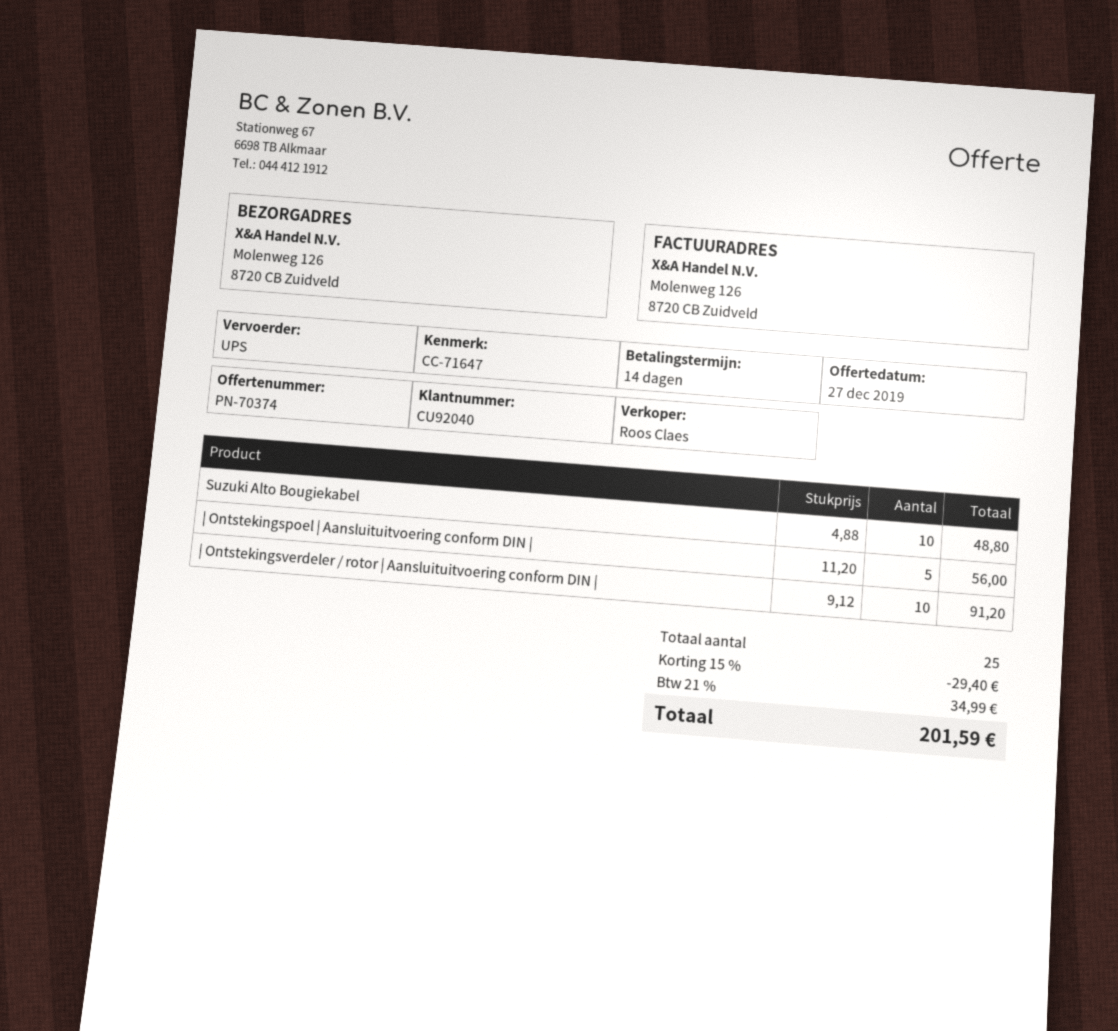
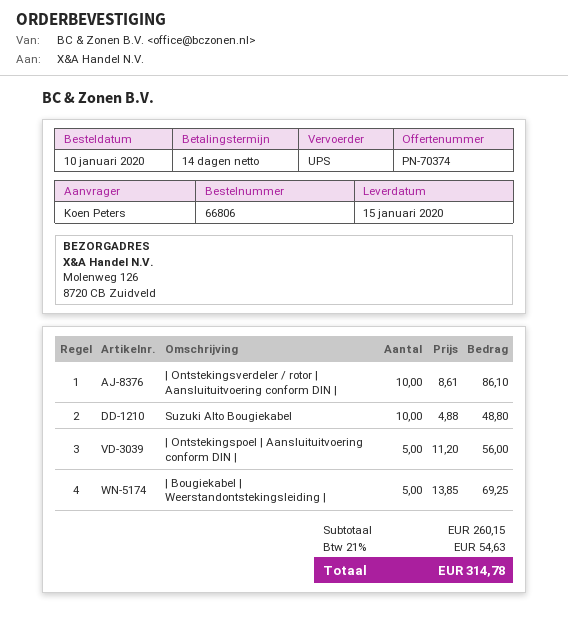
| Ontstekingsverdeler / rotor | Aansluituitvoering conform DIN |: 10 x 9.12 = 91.20 -> 10 x 8.61 = 86.10
| Bougiekabel | Weerstandontstekingsleiding |: none -> 5 x 13.85 = 69.25
discount: 15% = 29.40 -> none
tax: 21% = 34.99 -> 21% = 54.63
total: 201.59 -> 314.78

